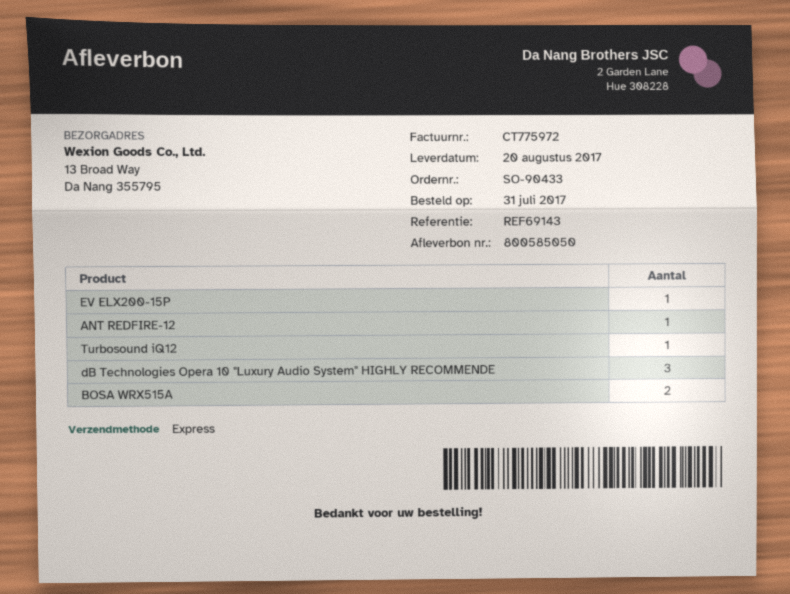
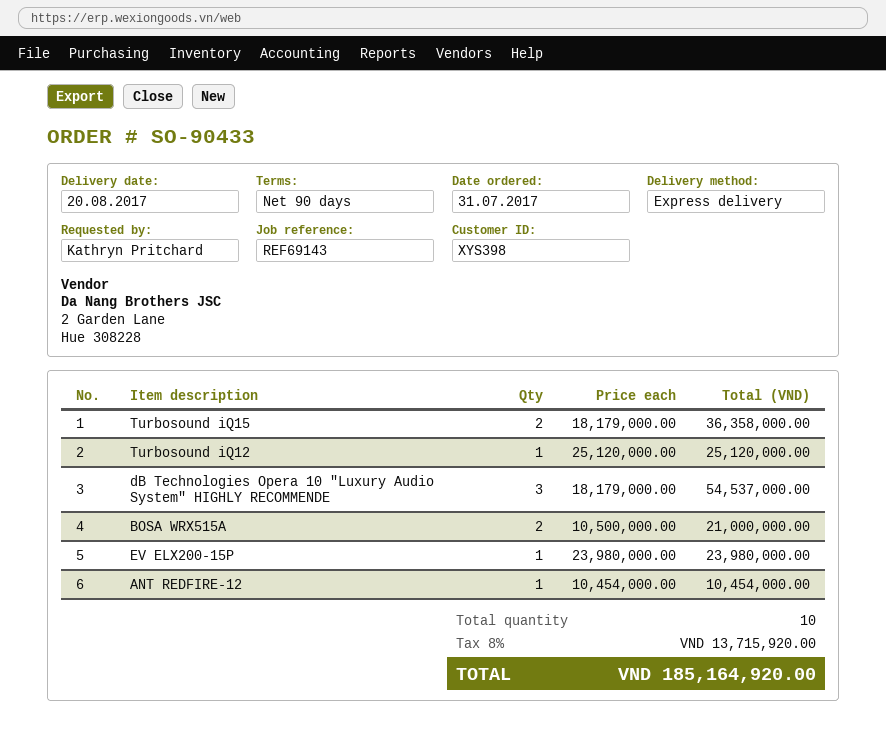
Turbosound iQ15: none -> 2

